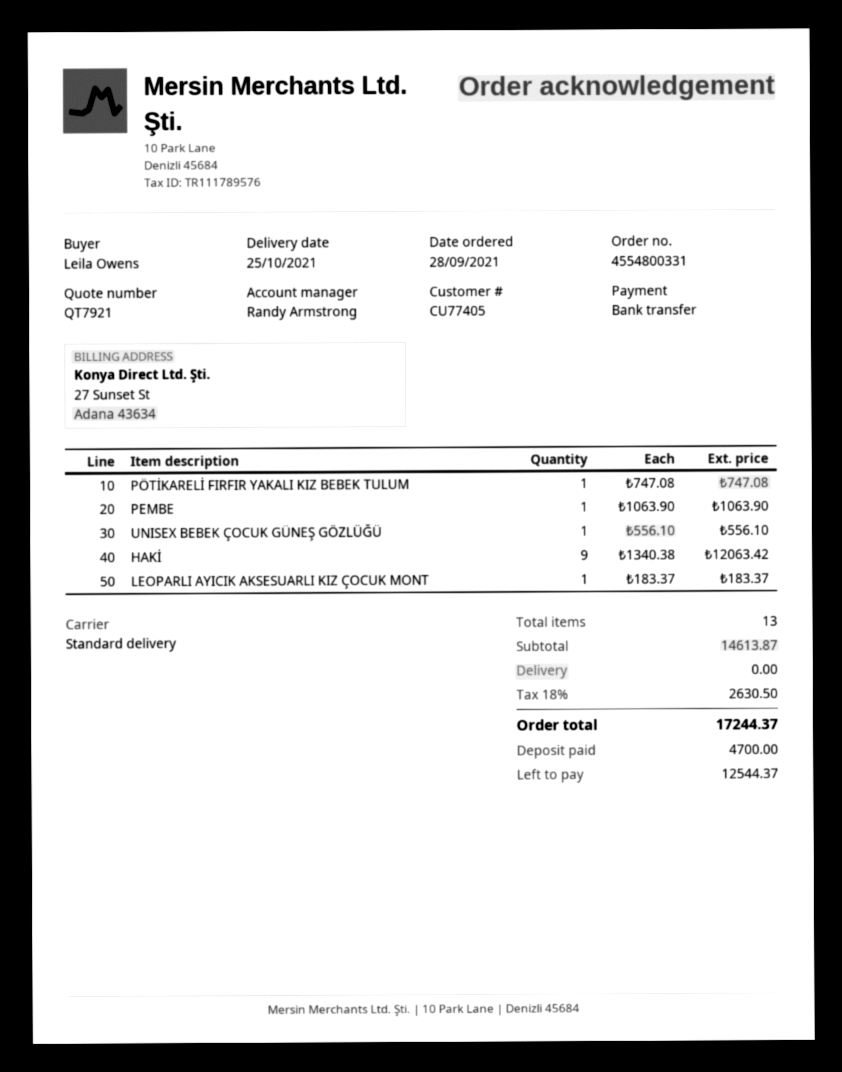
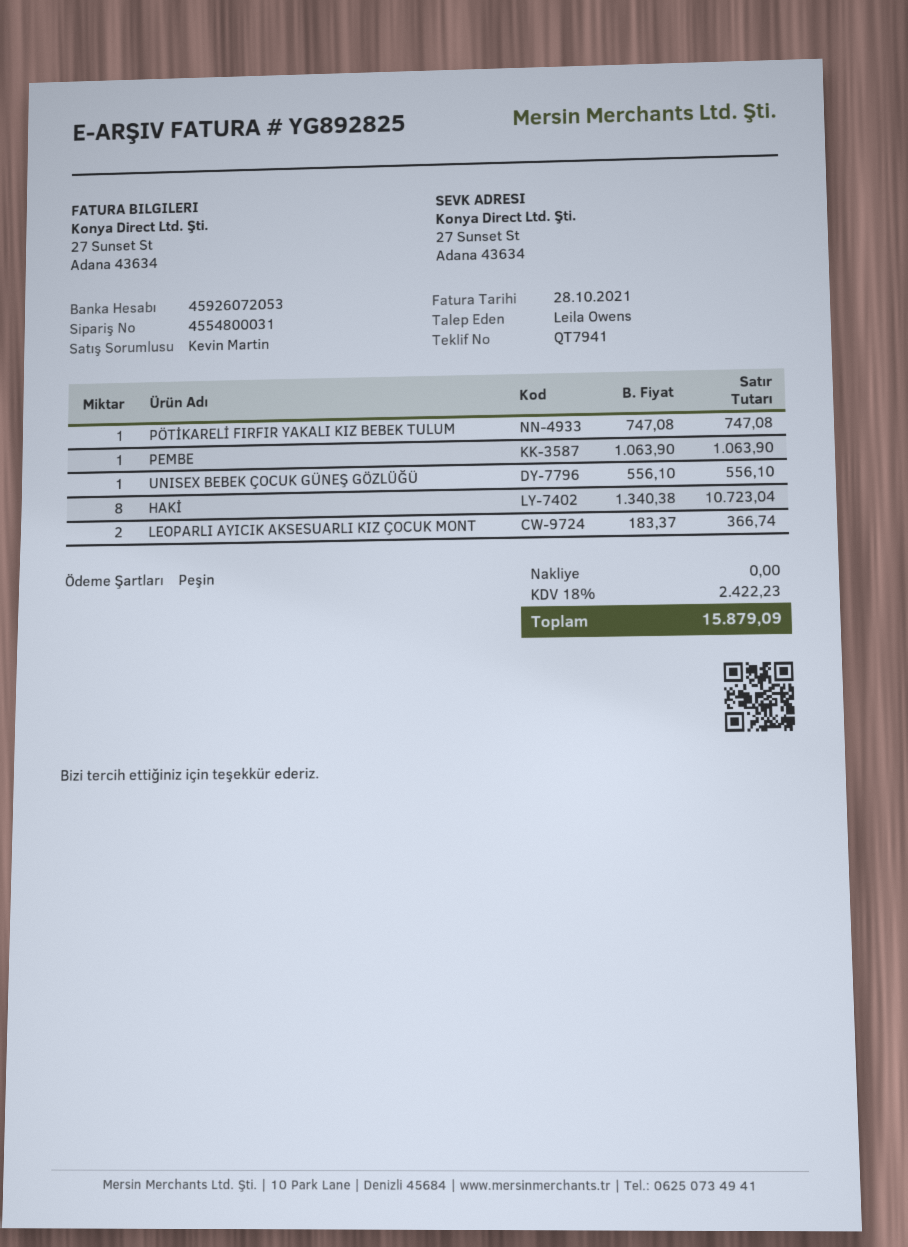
quote number: QT7921 -> QT7941
order number: 4554800331 -> 4554800031
sales rep: Randy Armstrong -> Kevin Martin
HAKİ: 9 x 1340.38 = 12063.42 -> 8 x 1340.38 = 10723.04
LEOPARLI AYICIK AKSESUARLI KIZ ÇOCUK MONT: 1 x 183.37 = 183.37 -> 2 x 183.37 = 366.74
tax: 18% = 2630.50 -> 18% = 2422.23
total: 17244.37 -> 15879.09

